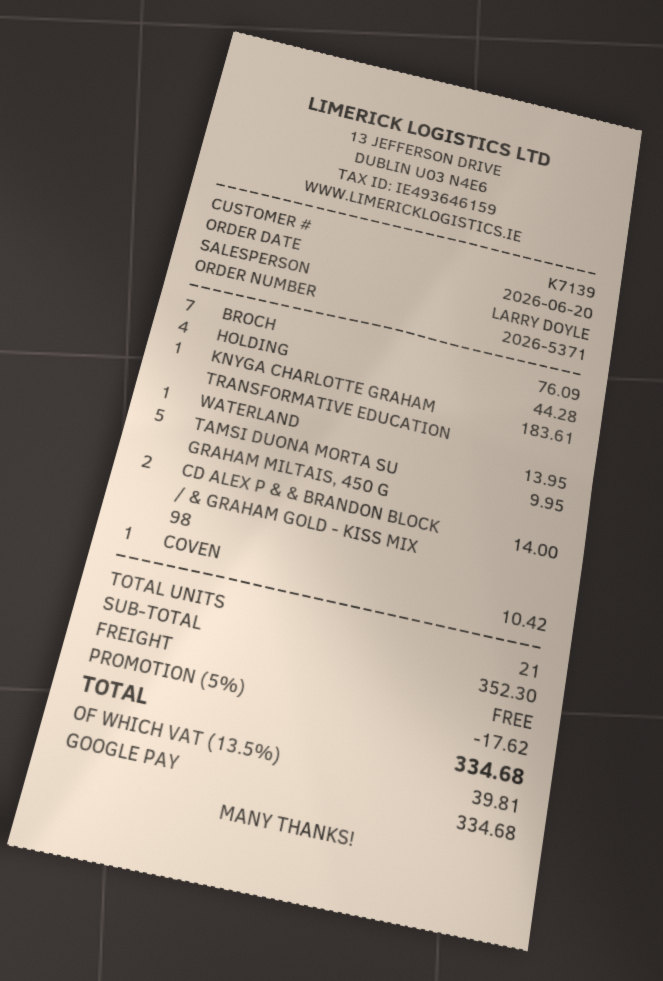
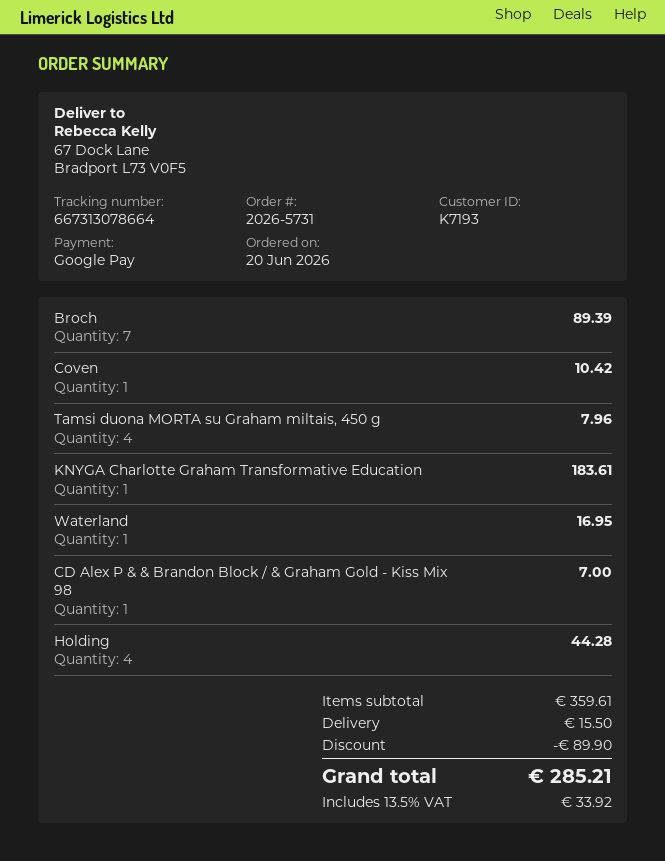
order number: 2026-5371 -> 2026-5731
customer number: K7139 -> K7193
BROCH: 7 for 76.09 -> 7 for 89.39
WATERLAND: 1 for 13.95 -> 1 for 16.95
TAMSI DUONA MORTA SU GRAHAM MILTAIS, 450 G: 5 for 9.95 -> 4 for 7.96
CD ALEX P & & BRANDON BLOCK / & GRAHAM GOLD - KISS MIX 98: 2 for 14.00 -> 1 for 7.00
subtotal: 352.30 -> 359.61
discount: 17.62 -> 89.90
shipping: 0.00 -> 15.50
tax: 13.5% = 39.81 -> 13.5% = 33.92
total: 334.68 -> 285.21

